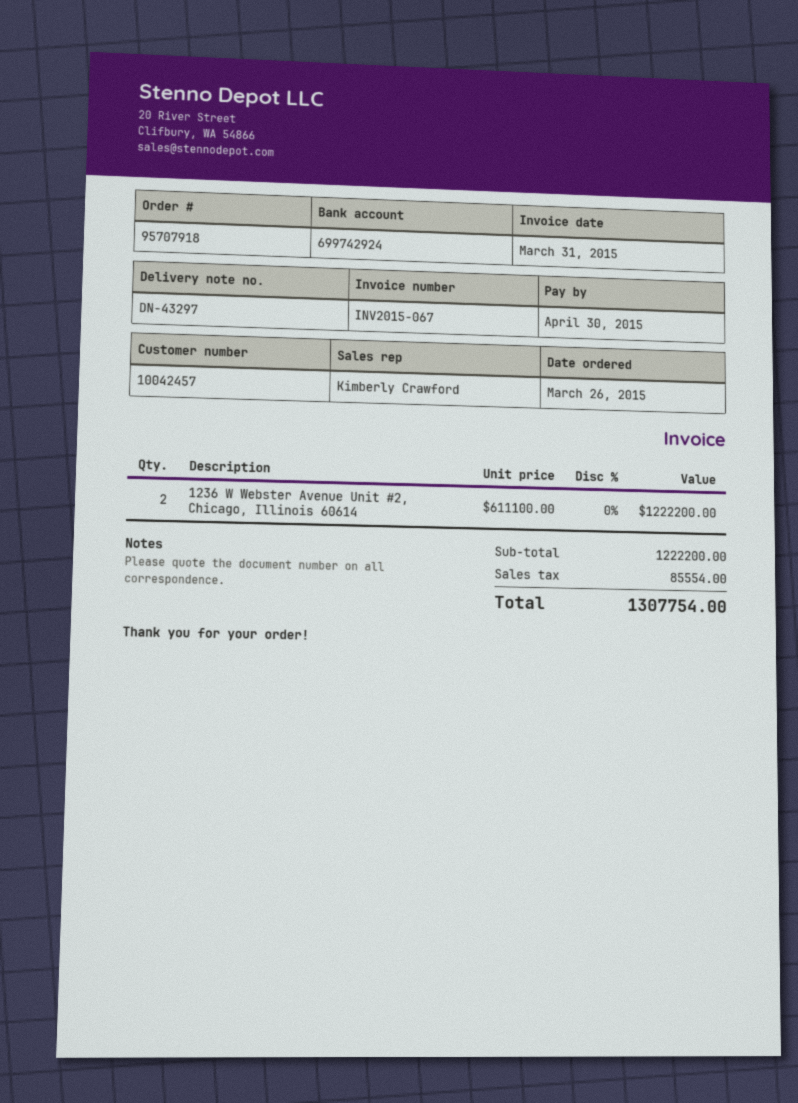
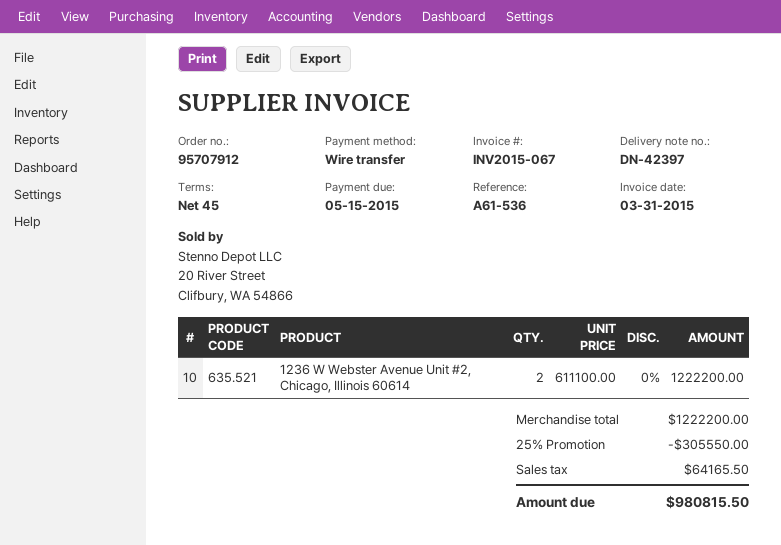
order number: 95707918 -> 95707912
delivery note number: DN-43297 -> DN-42397
due date: 2015-04-30 -> 2015-05-15
discount: none -> 25% = 305550.00
tax: 85554.00 -> 64165.50
total: 1307754.00 -> 980815.50

